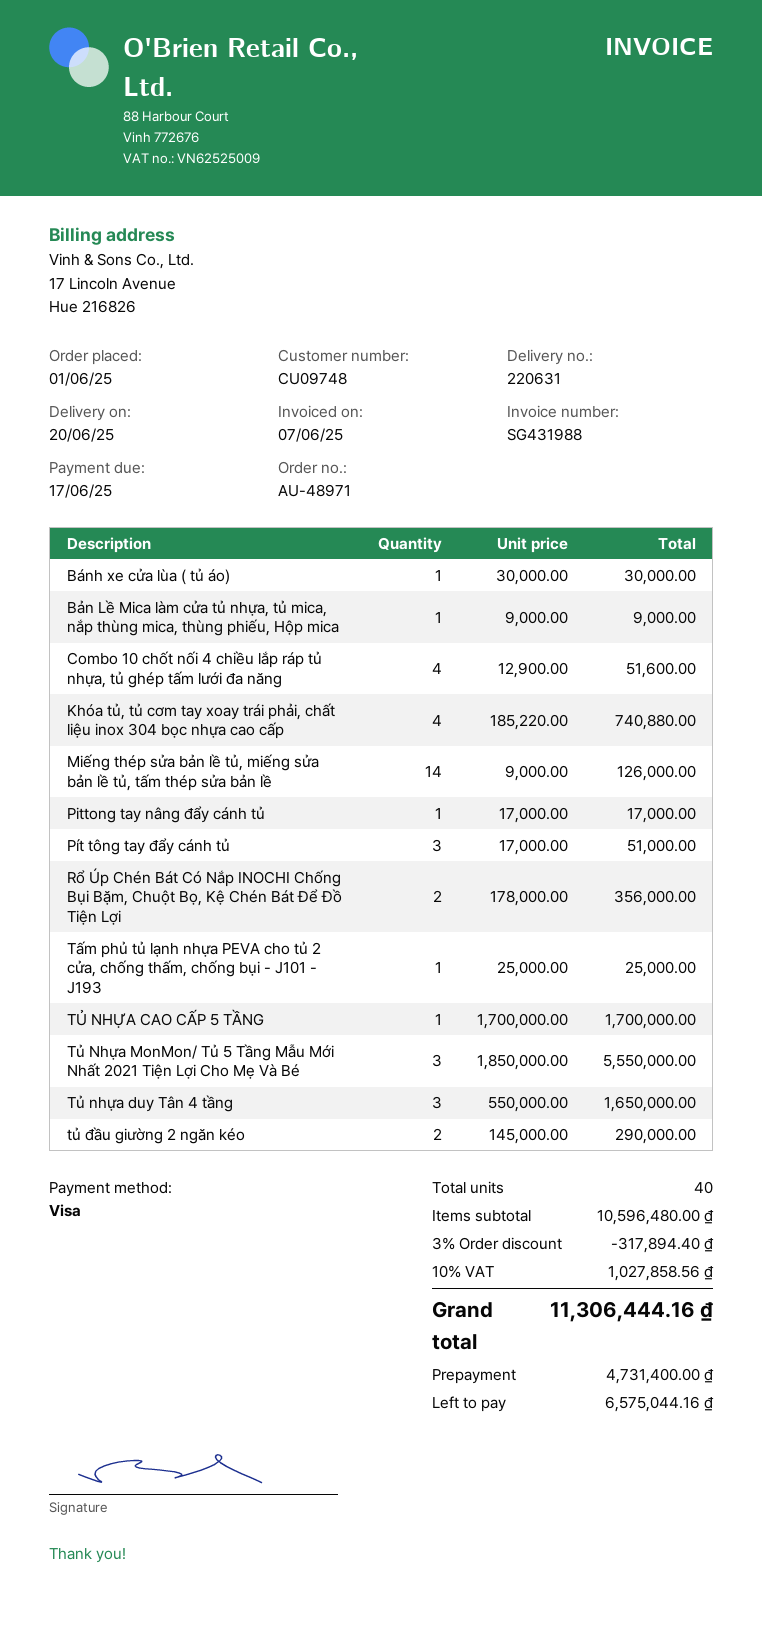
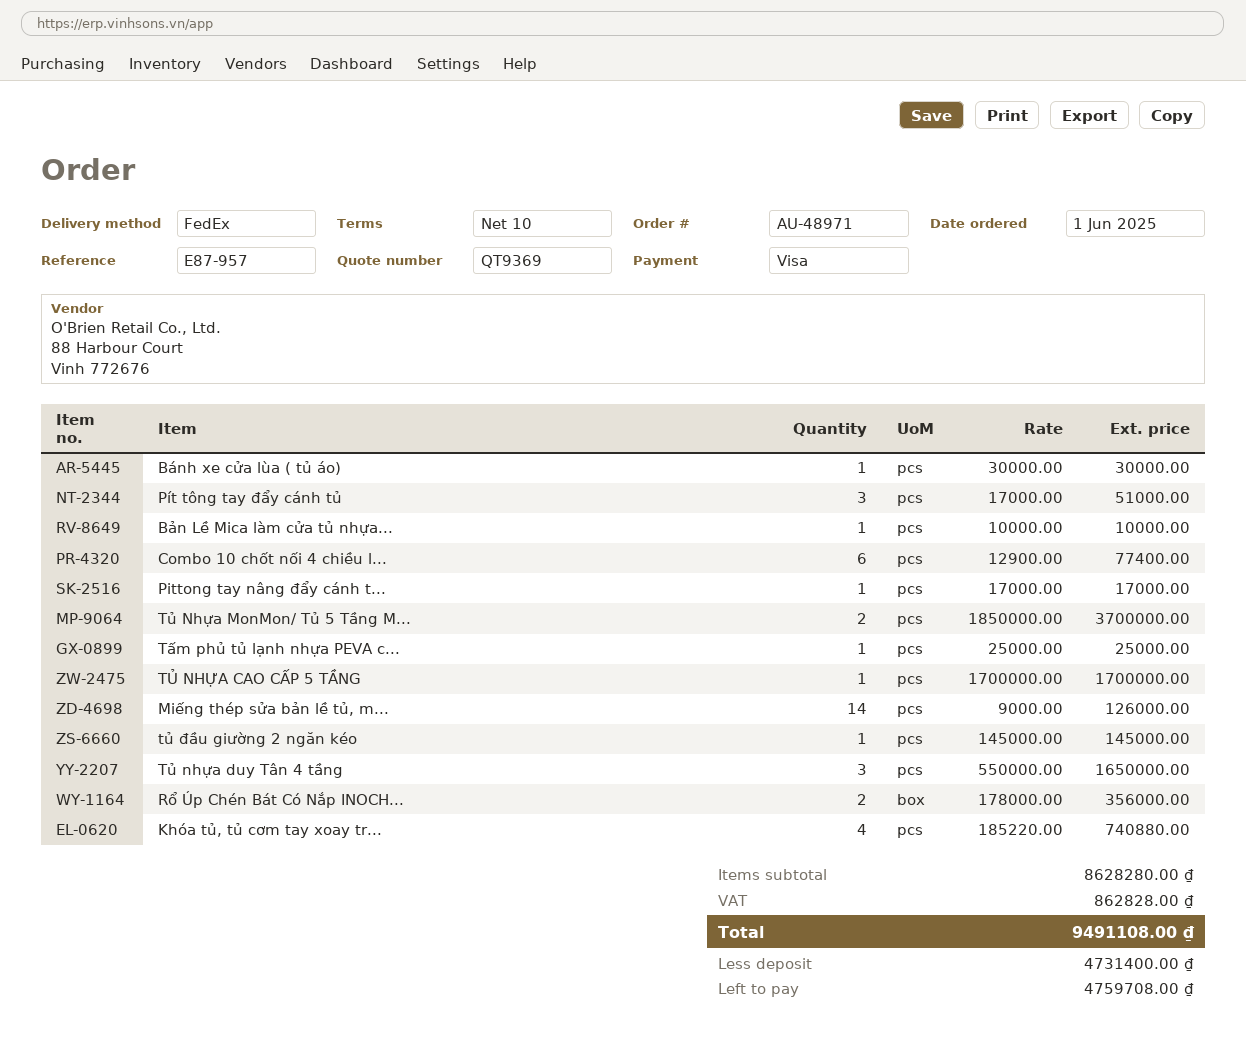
Bản Lề Mica làm cửa tủ nhựa, tủ mica, nắp thùng mica, thùng phiếu, Hộp mica: 1 x 9000.00 = 9000.00 -> 1 x 10000.00 = 10000.00
Combo 10 chốt nối 4 chiều lắp ráp tủ nhựa, tủ ghép tấm lưới đa năng: 4 x 12900.00 = 51600.00 -> 6 x 12900.00 = 77400.00
Tủ Nhựa MonMon/ Tủ 5 Tầng Mẫu Mới Nhất 2021 Tiện Lợi Cho Mẹ Và Bé: 3 x 1850000.00 = 5550000.00 -> 2 x 1850000.00 = 3700000.00
tủ đầu giường 2 ngăn kéo: 2 x 145000.00 = 290000.00 -> 1 x 145000.00 = 145000.00
subtotal: 10596480.00 -> 8628280.00
discount: 3% = 317894.40 -> none
tax: 1027858.56 -> 862828.00
total: 11306444.16 -> 9491108.00
balance: 6575044.16 -> 4759708.00

